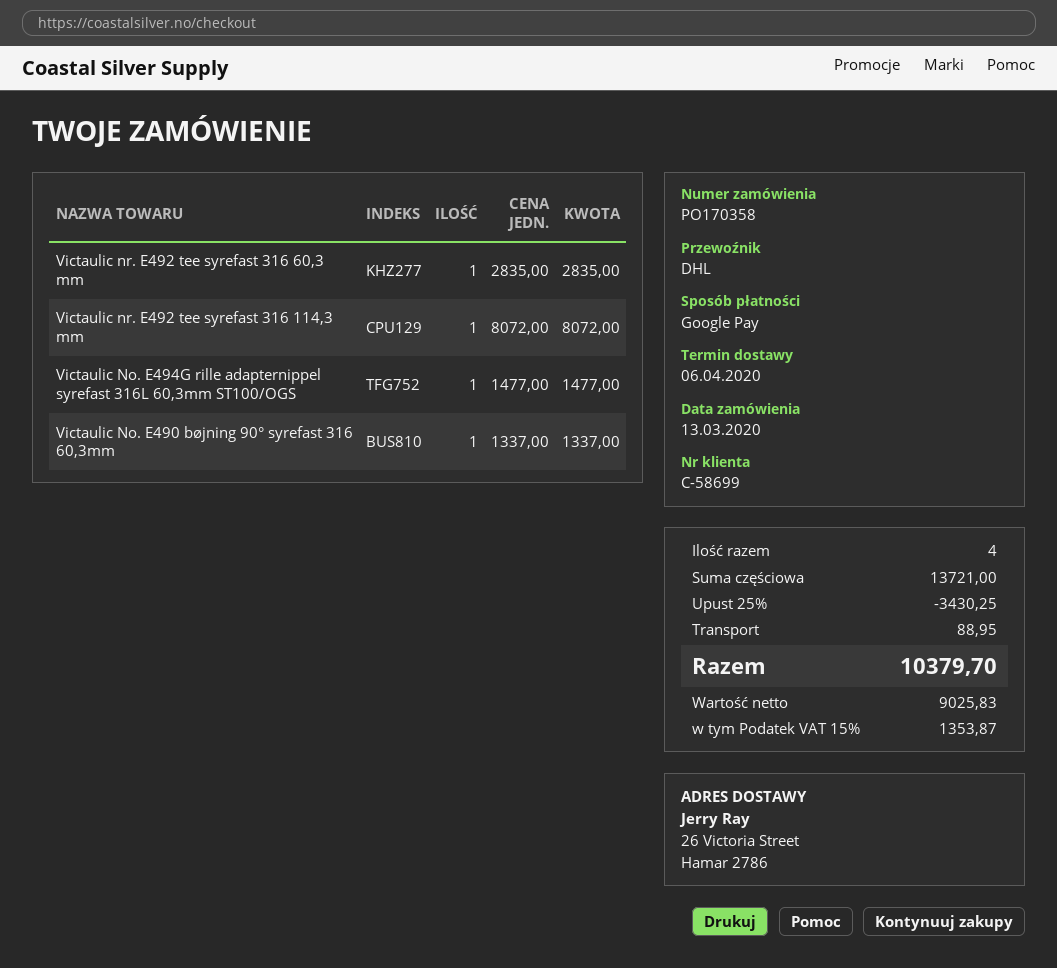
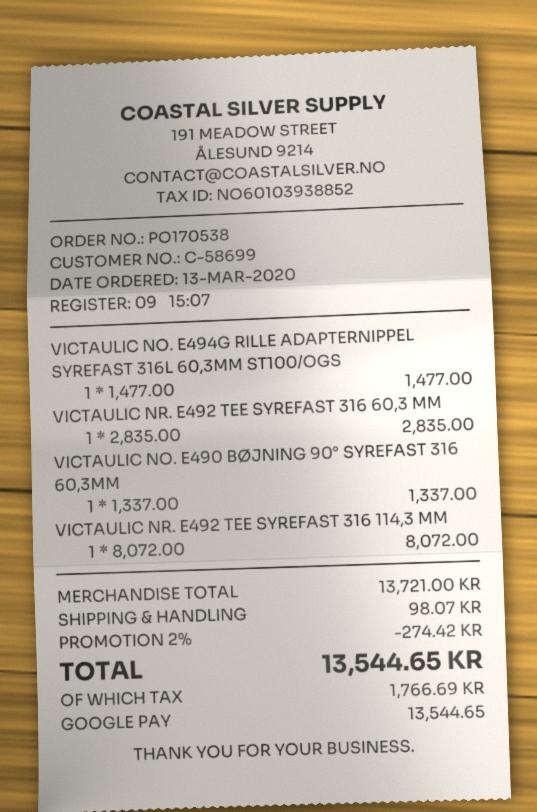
order number: PO170358 -> PO170538
discount: 25% = 3430.25 -> 2% = 274.42
shipping: 88.95 -> 98.07
tax: 1353.87 -> 1766.69
total: 10379.70 -> 13544.65

